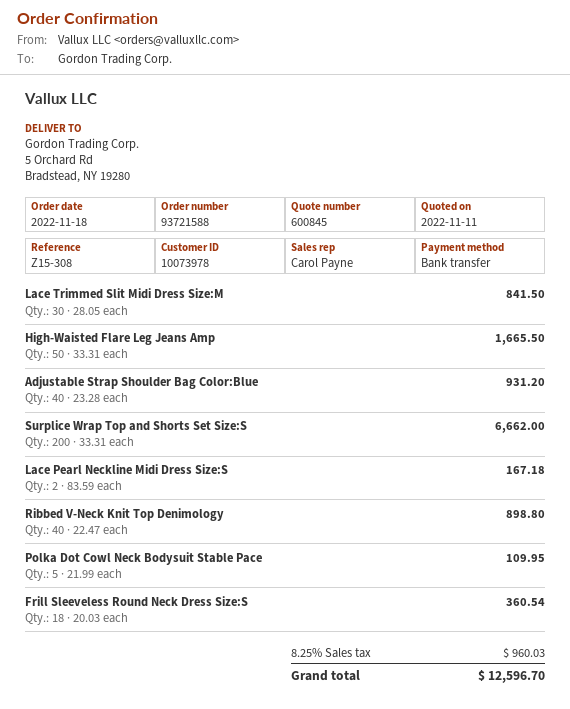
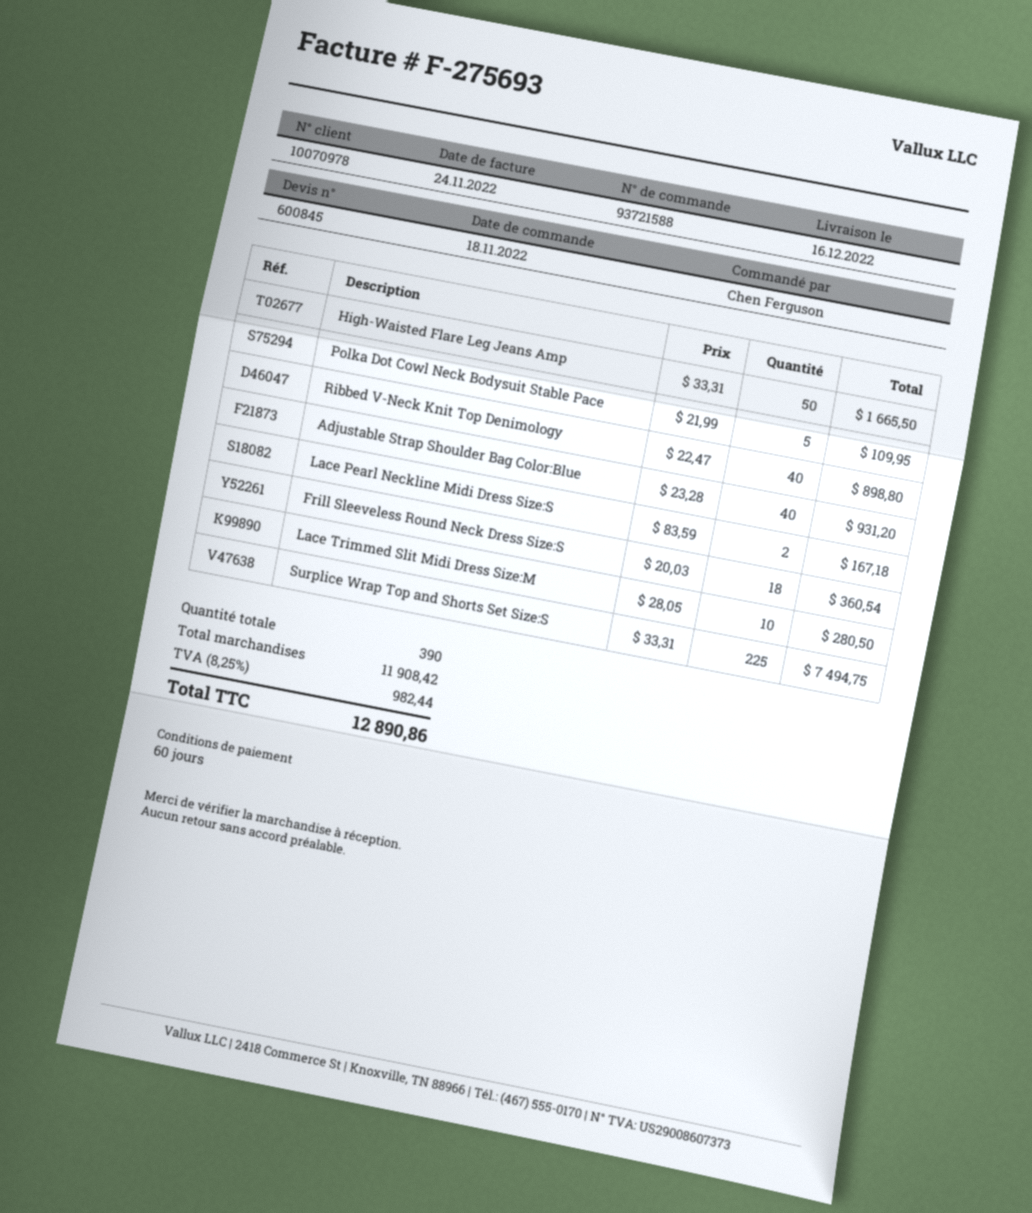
customer number: 10073978 -> 10070978
Lace Trimmed Slit Midi Dress Size:M: 30 x 28.05 = 841.50 -> 10 x 28.05 = 280.50
Surplice Wrap Top and Shorts Set Size:S: 200 x 33.31 = 6662.00 -> 225 x 33.31 = 7494.75
tax: 8.25% = 960.03 -> 8.25% = 982.44
total: 12596.70 -> 12890.86

